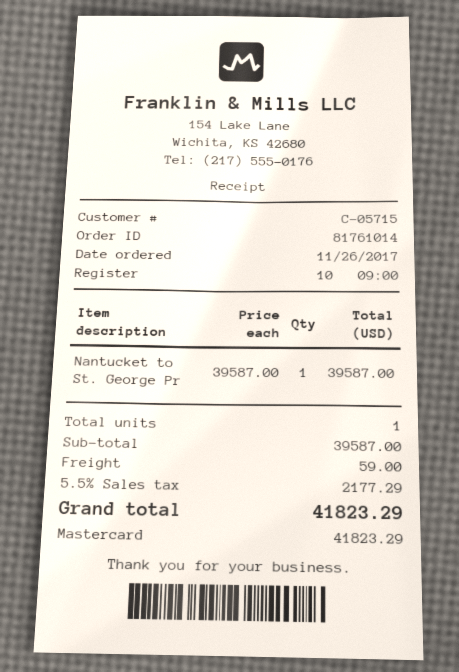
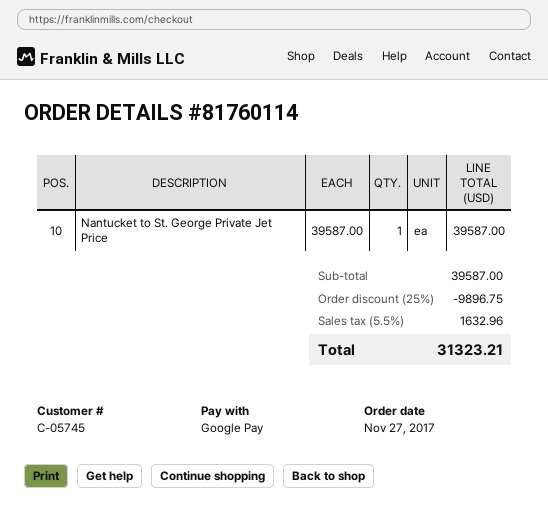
order number: 81761014 -> 81760114
order date: 2017-11-26 -> 2017-11-27
customer number: C-05715 -> C-05745
payment method: Mastercard -> Google Pay
discount: none -> 25% = 9896.75
shipping: 59.00 -> none
tax: 5.5% = 2177.29 -> 5.5% = 1632.96
total: 41823.29 -> 31323.21

